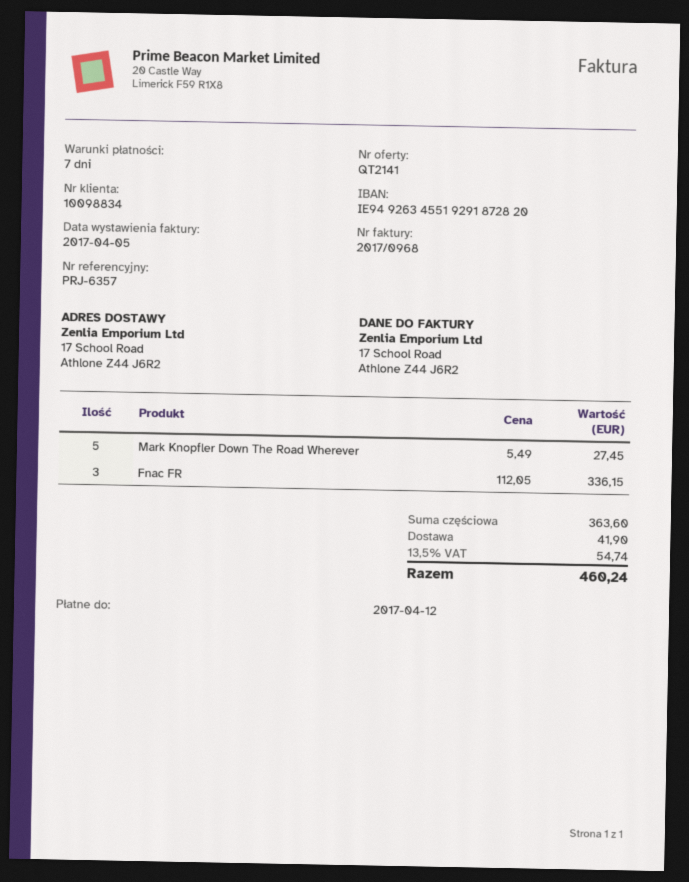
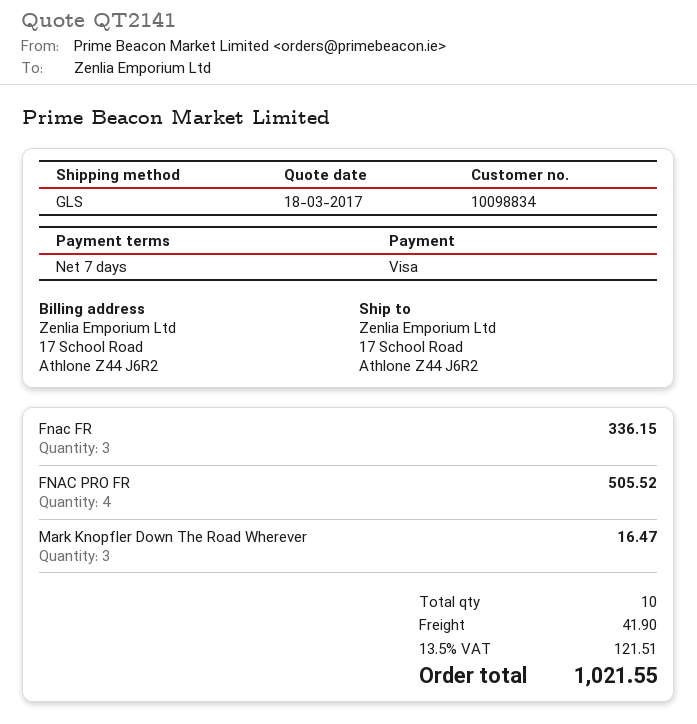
Mark Knopfler Down The Road Wherever: 5 for 27.45 -> 3 for 16.47
FNAC PRO FR: none -> 4 for 505.52
tax: 13.5% = 54.74 -> 13.5% = 121.51
total: 460.24 -> 1021.55

